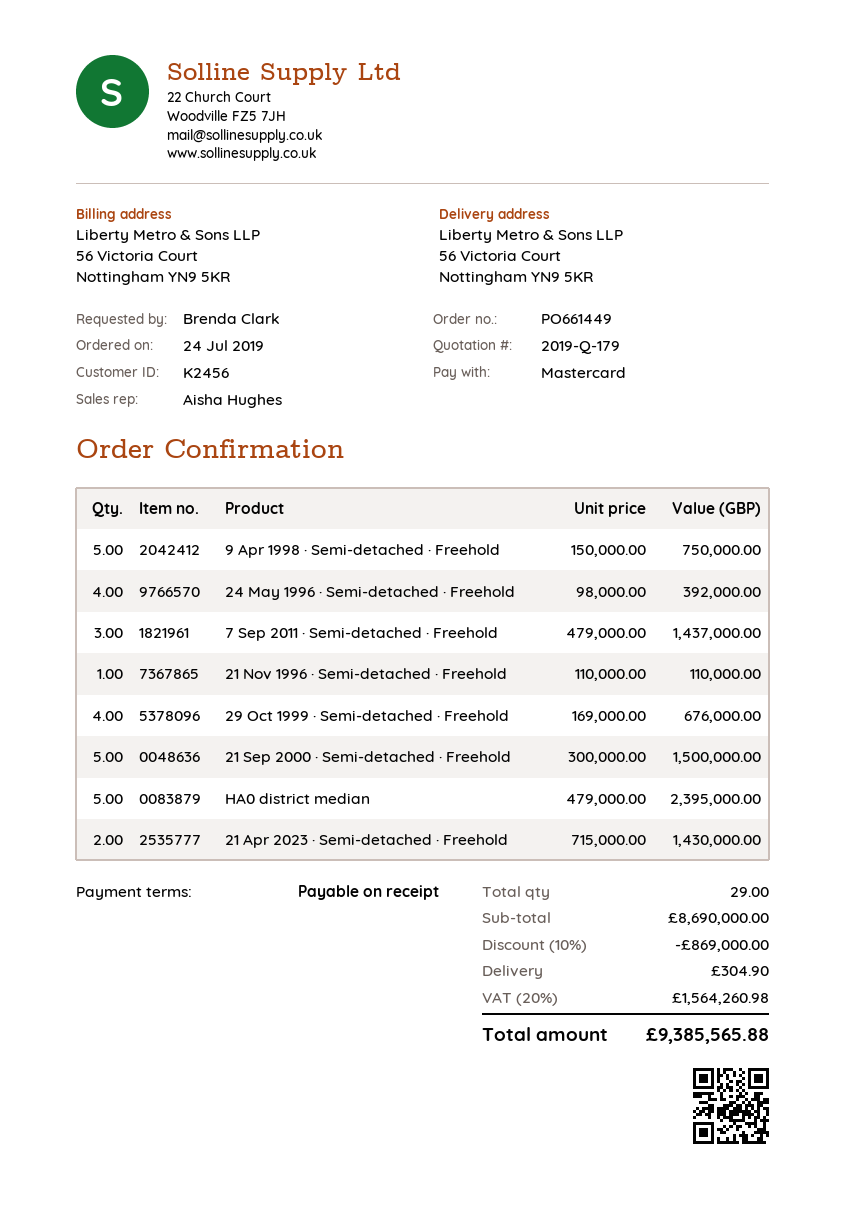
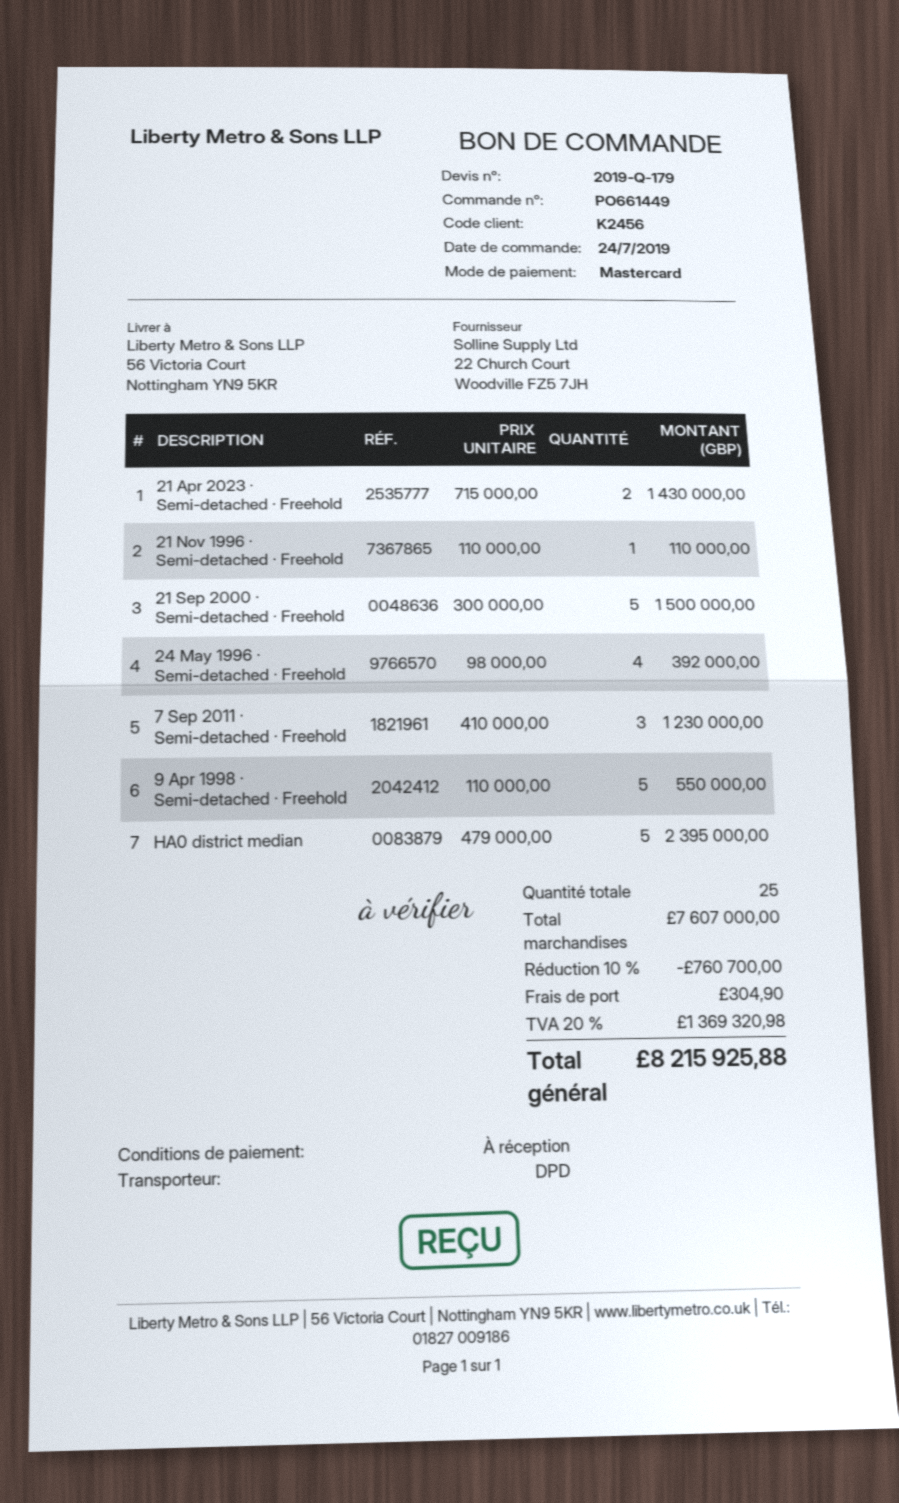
9 Apr 1998 · Semi-detached · Freehold: 5 x 150000.00 = 750000.00 -> 5 x 110000.00 = 550000.00
7 Sep 2011 · Semi-detached · Freehold: 3 x 479000.00 = 1437000.00 -> 3 x 410000.00 = 1230000.00
29 Oct 1999 · Semi-detached · Freehold: 4 x 169000.00 = 676000.00 -> none
total quantity: 29 -> 25
subtotal: 8690000.00 -> 7607000.00
discount: 10% = 869000.00 -> 10% = 760700.00
tax: 20% = 1564260.98 -> 20% = 1369320.98
total: 9385565.88 -> 8215925.88

